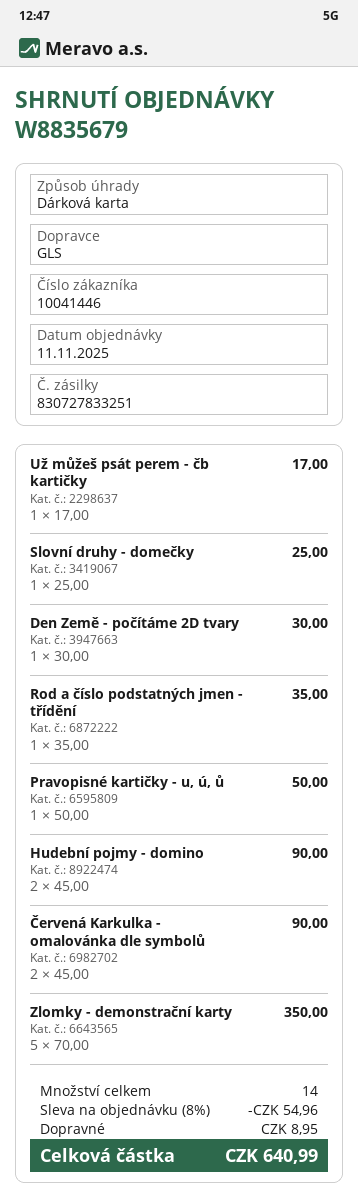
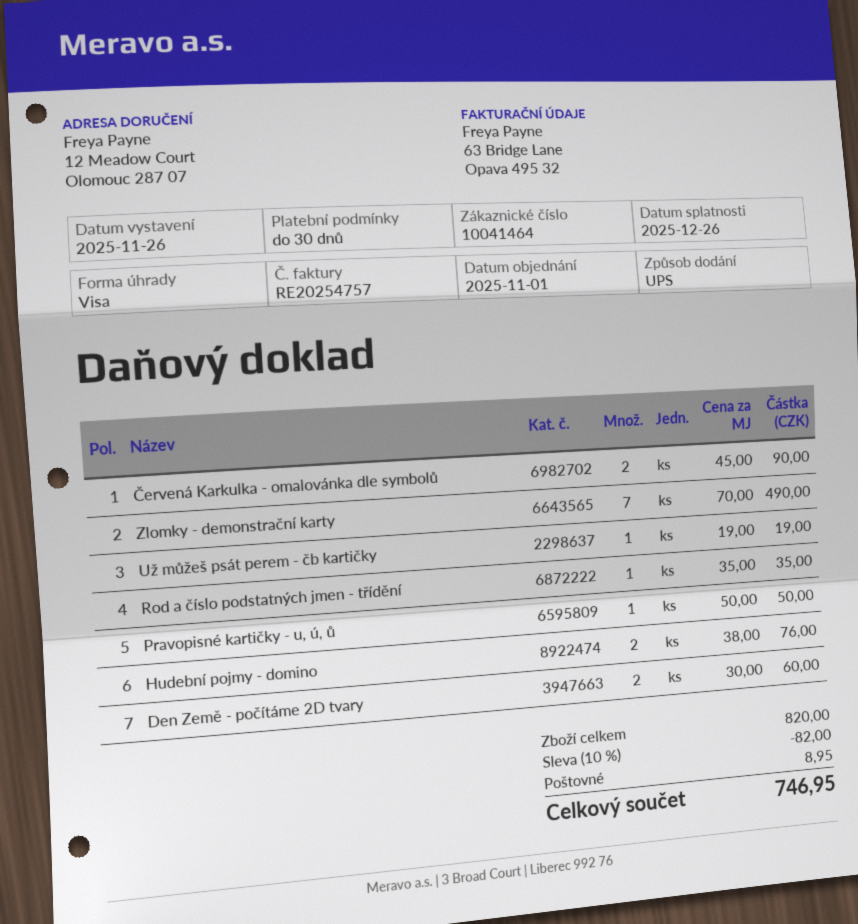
order date: 2025-11-11 -> 2025-11-01
customer number: 10041446 -> 10041464
payment method: gift card -> Visa
shipping method: GLS -> UPS
Už můžeš psát perem - čb kartičky: 1 x 17.00 = 17.00 -> 1 x 19.00 = 19.00
Slovní druhy - domečky: 1 x 25.00 = 25.00 -> none
Den Země - počítáme 2D tvary: 1 x 30.00 = 30.00 -> 2 x 30.00 = 60.00
Hudební pojmy - domino: 2 x 45.00 = 90.00 -> 2 x 38.00 = 76.00
Zlomky - demonstrační karty: 5 x 70.00 = 350.00 -> 7 x 70.00 = 490.00
discount: 8% = 54.96 -> 10% = 82.00
total: 640.99 -> 746.95

